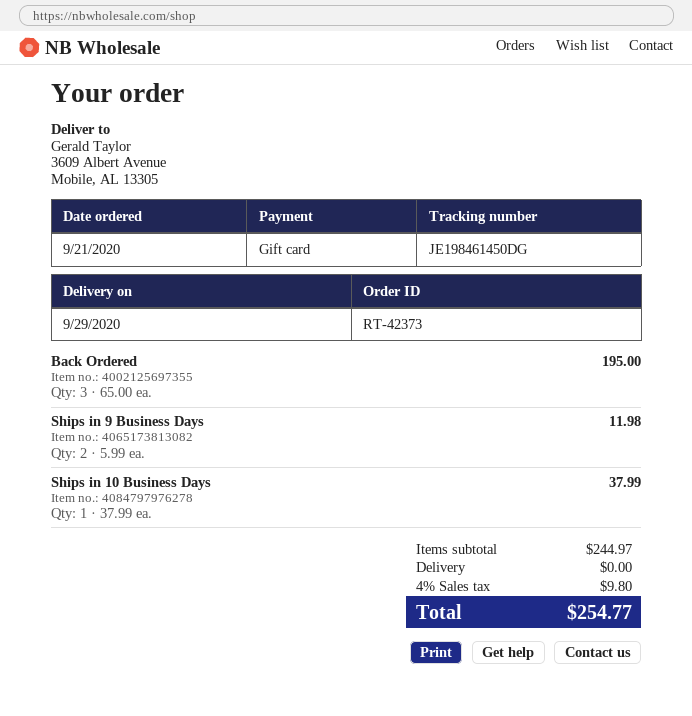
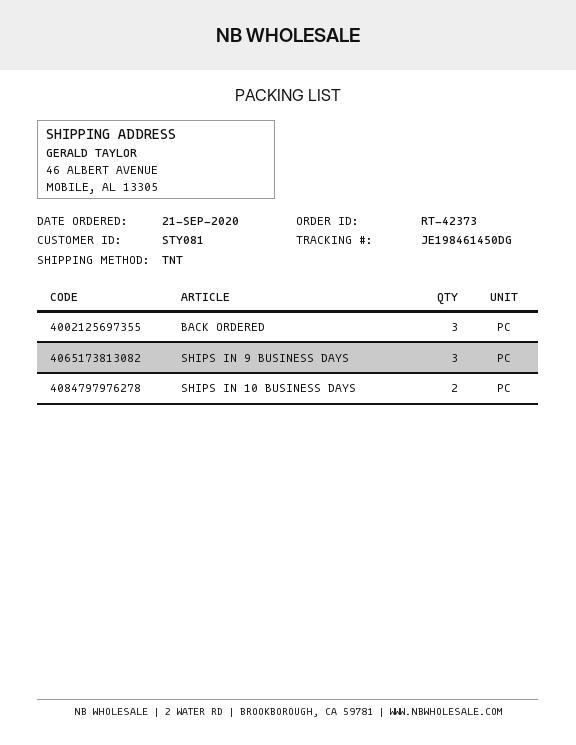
ship to: 3609 Albert Avenue, Mobile, AL 13305 -> 46 ALBERT AVENUE, MOBILE, AL 13305
Ships in 9 Business Days: 2 -> 3
Ships in 10 Business Days: 1 -> 2

